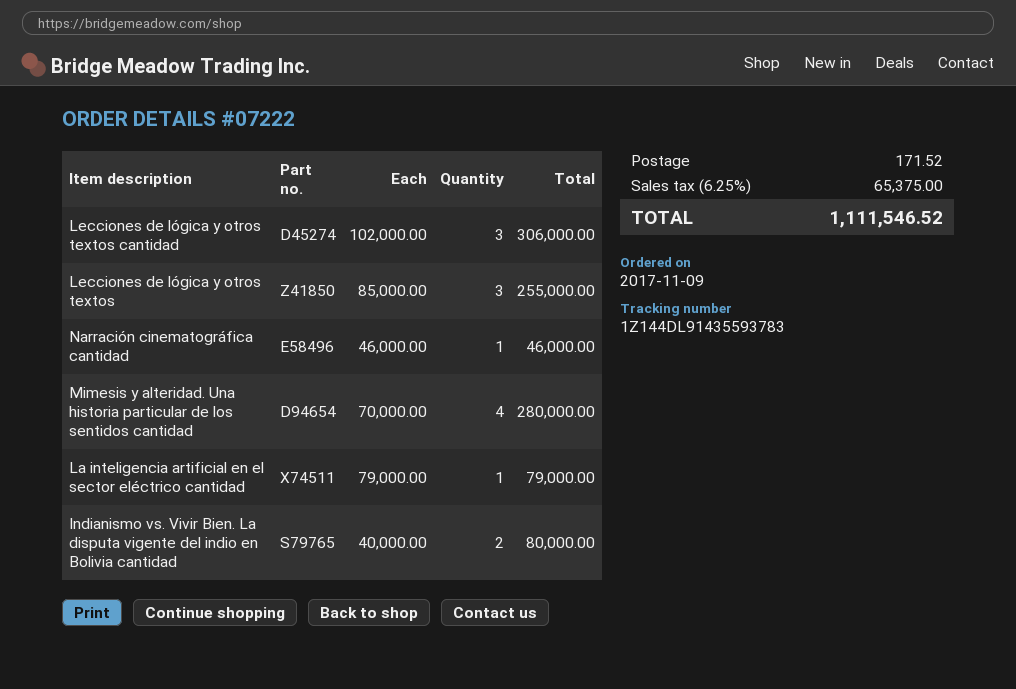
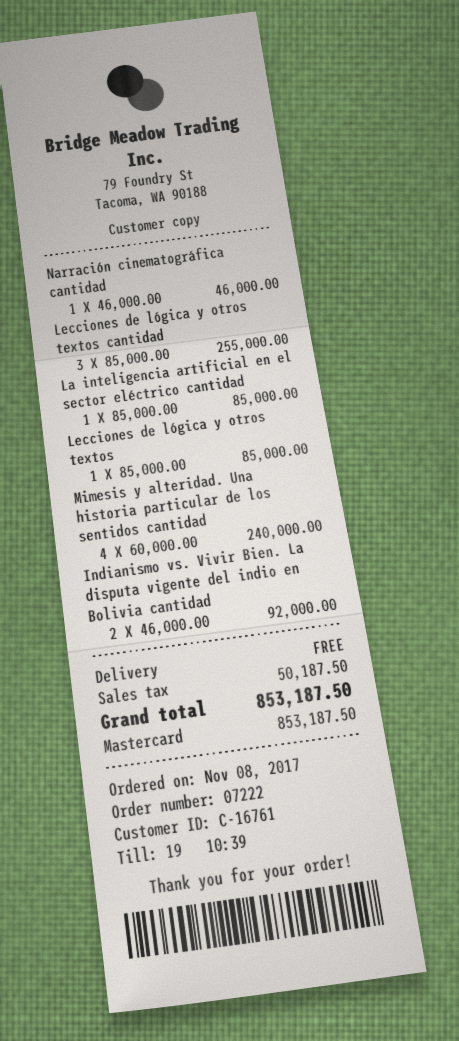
order date: 2017-11-09 -> 2017-11-08
Lecciones de lógica y otros textos cantidad: 3 x 102000.00 = 306000.00 -> 3 x 85000.00 = 255000.00
Lecciones de lógica y otros textos: 3 x 85000.00 = 255000.00 -> 1 x 85000.00 = 85000.00
Mimesis y alteridad. Una historia particular de los sentidos cantidad: 4 x 70000.00 = 280000.00 -> 4 x 60000.00 = 240000.00
La inteligencia artificial en el sector eléctrico cantidad: 1 x 79000.00 = 79000.00 -> 1 x 85000.00 = 85000.00
Indianismo vs. Vivir Bien. La disputa vigente del indio en Bolivia cantidad: 2 x 40000.00 = 80000.00 -> 2 x 46000.00 = 92000.00
shipping: 171.52 -> 0.00
tax: 65375.00 -> 50187.50
total: 1111546.52 -> 853187.50

